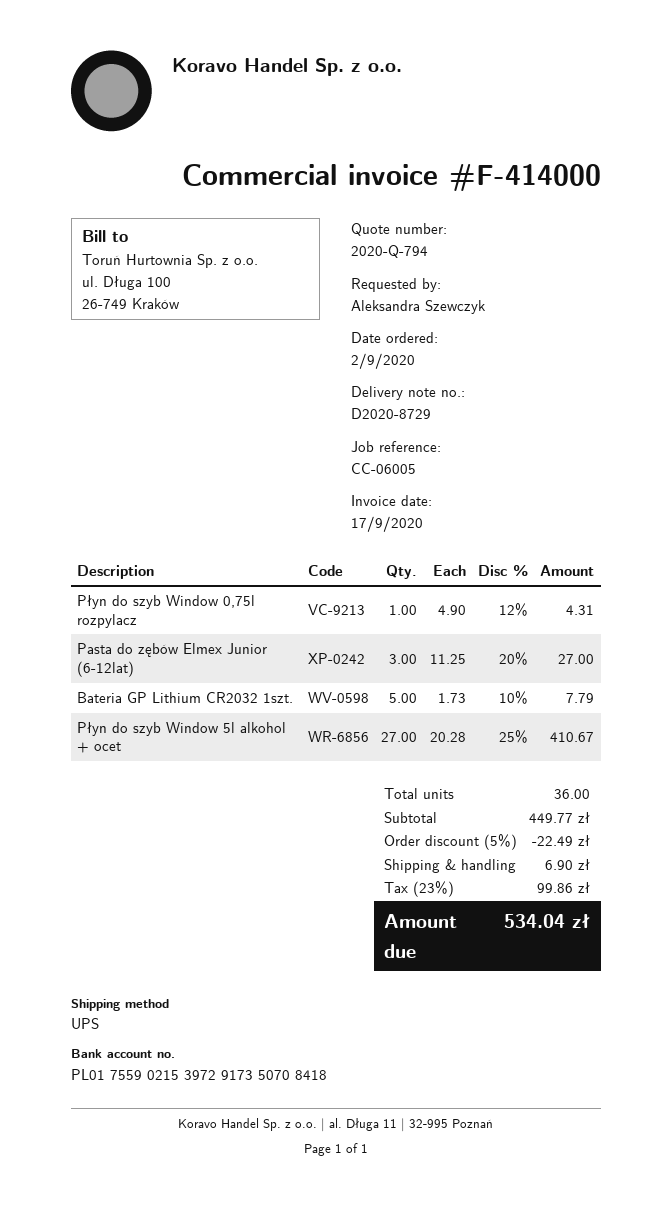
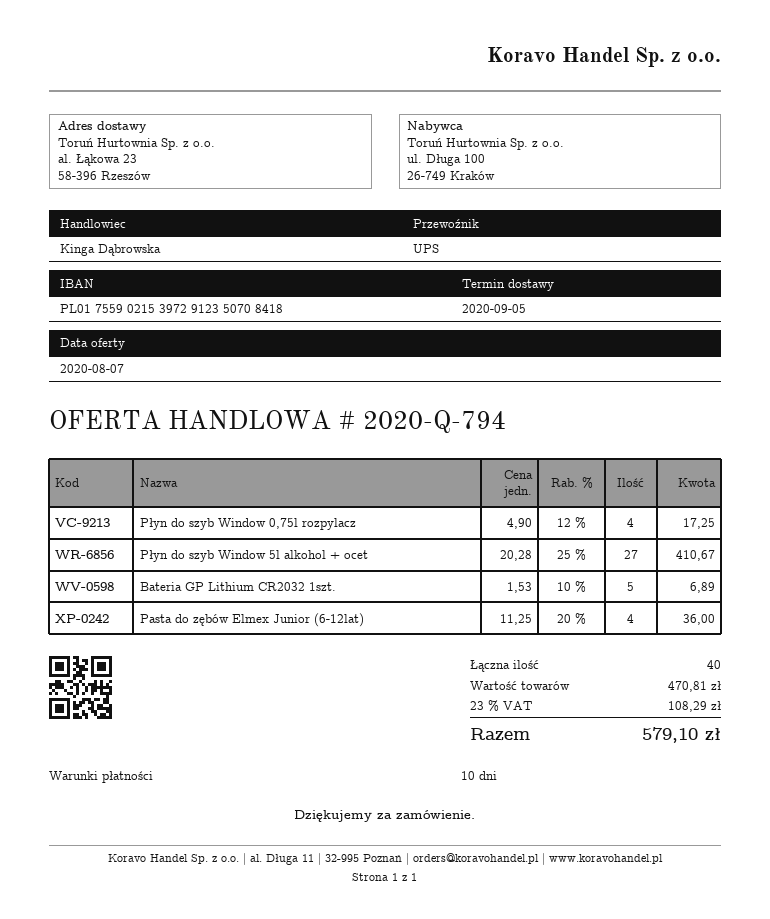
bank account: PL01755902153972917350708418 -> PL01755902153972912350708418
Płyn do szyb Window 0,75l rozpylacz: 1 x 4.90 - 12% = 4.31 -> 4 x 4.90 - 12% = 17.25
Pasta do zębów Elmex Junior (6-12lat): 3 x 11.25 - 20% = 27.00 -> 4 x 11.25 - 20% = 36.00
Bateria GP Lithium CR2032 1szt.: 5 x 1.73 - 10% = 7.79 -> 5 x 1.53 - 10% = 6.89
total quantity: 36 -> 40
subtotal: 449.77 -> 470.81
discount: 5% = 22.49 -> none
shipping: 6.90 -> none
tax: 23% = 99.86 -> 23% = 108.29
total: 534.04 -> 579.10

